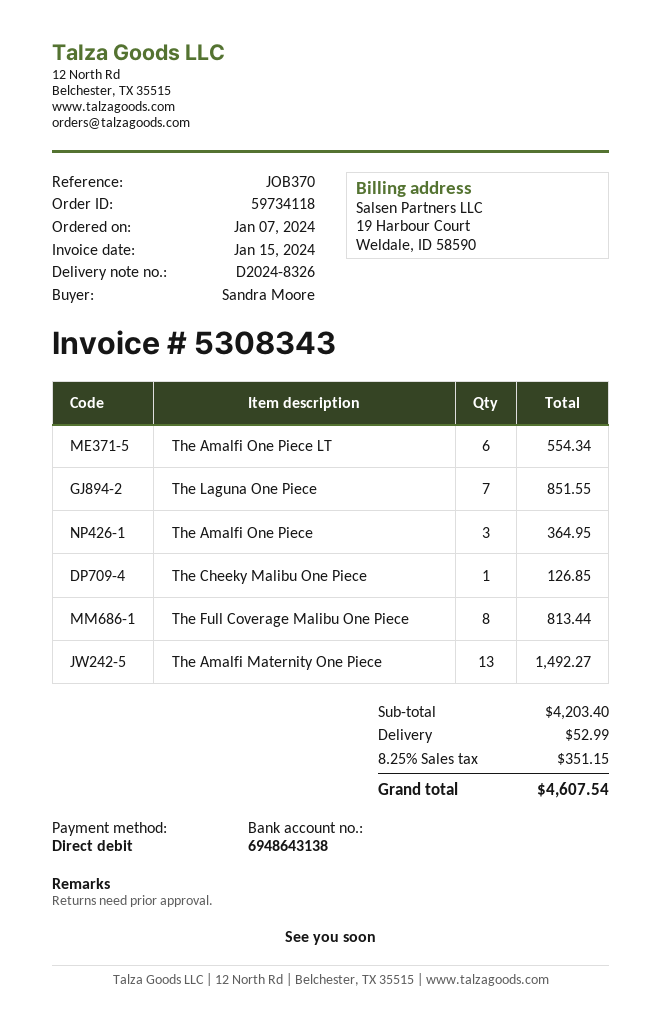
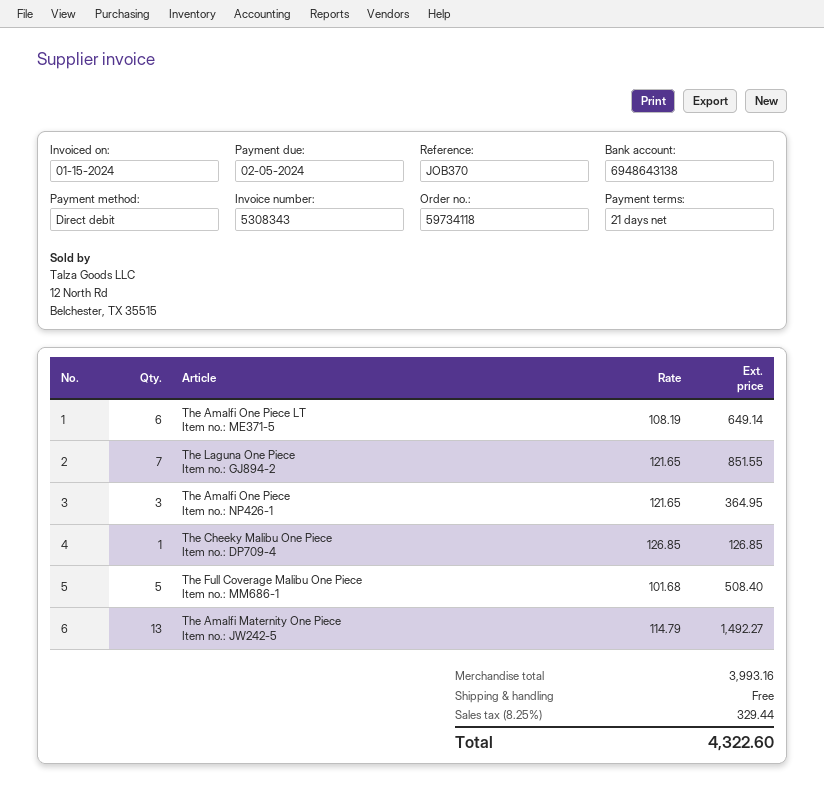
The Amalfi One Piece LT: 6 for 554.34 -> 6 for 649.14
The Full Coverage Malibu One Piece: 8 for 813.44 -> 5 for 508.40
subtotal: 4203.40 -> 3993.16
shipping: 52.99 -> 0.00
tax: 8.25% = 351.15 -> 8.25% = 329.44
total: 4607.54 -> 4322.60

